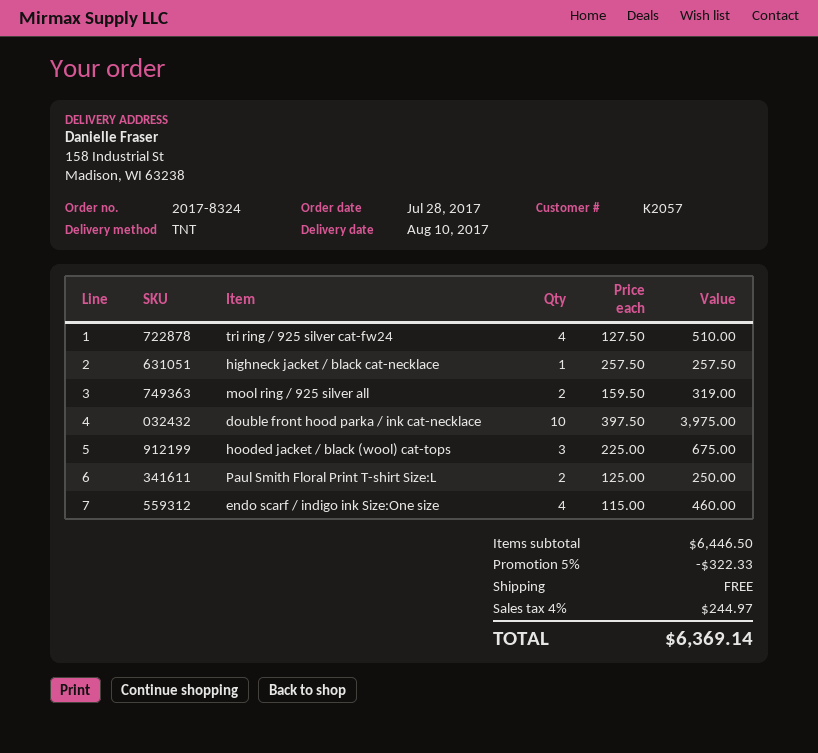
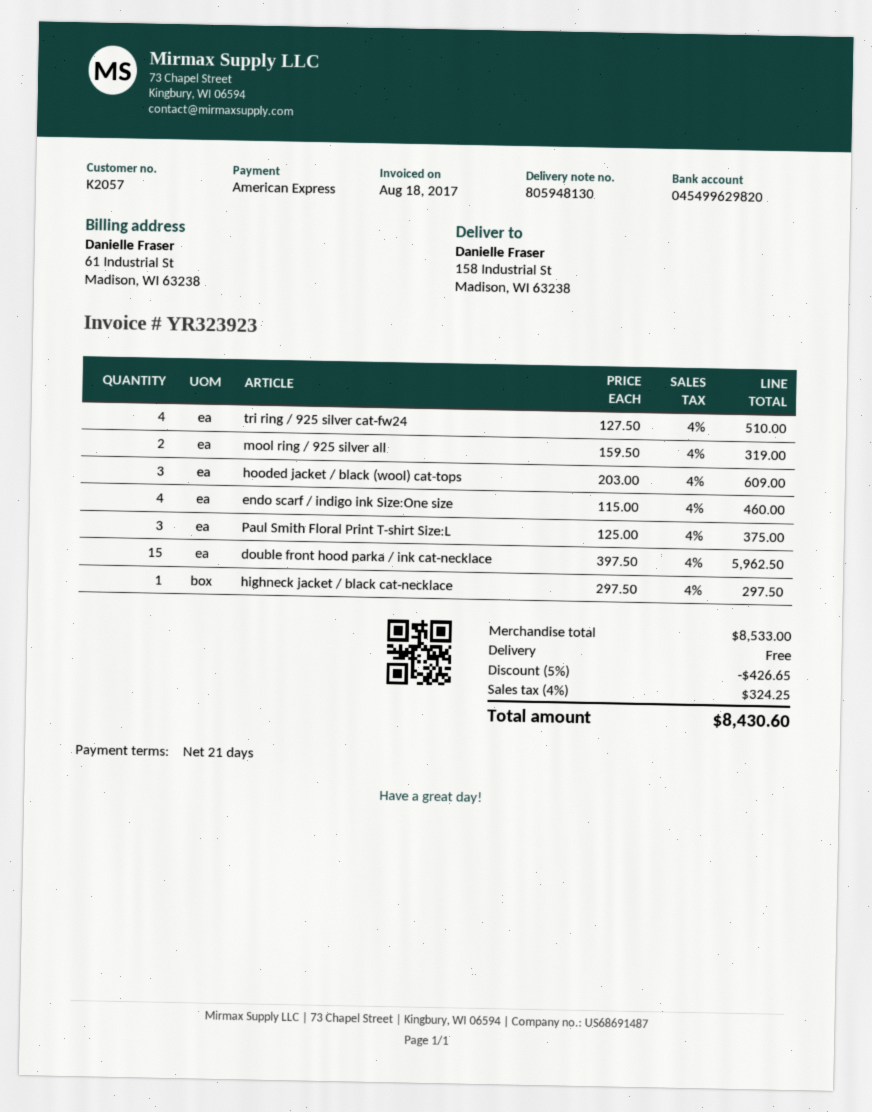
highneck jacket / black cat-necklace: 1 x 257.50 = 257.50 -> 1 x 297.50 = 297.50
double front hood parka / ink cat-necklace: 10 x 397.50 = 3975.00 -> 15 x 397.50 = 5962.50
hooded jacket / black (wool) cat-tops: 3 x 225.00 = 675.00 -> 3 x 203.00 = 609.00
Paul Smith Floral Print T-shirt Size:L: 2 x 125.00 = 250.00 -> 3 x 125.00 = 375.00
subtotal: 6446.50 -> 8533.00
discount: 5% = 322.33 -> 5% = 426.65
tax: 4% = 244.97 -> 4% = 324.25
total: 6369.14 -> 8430.60

